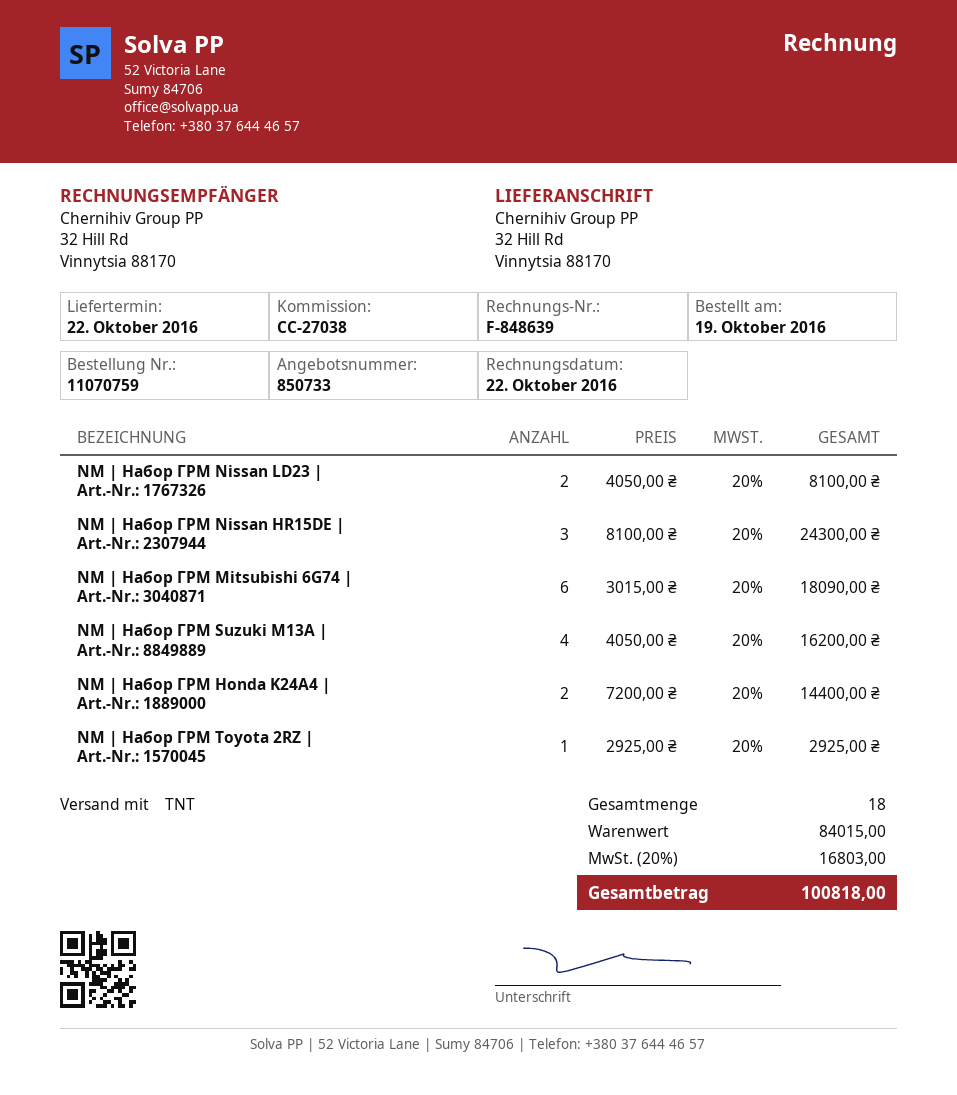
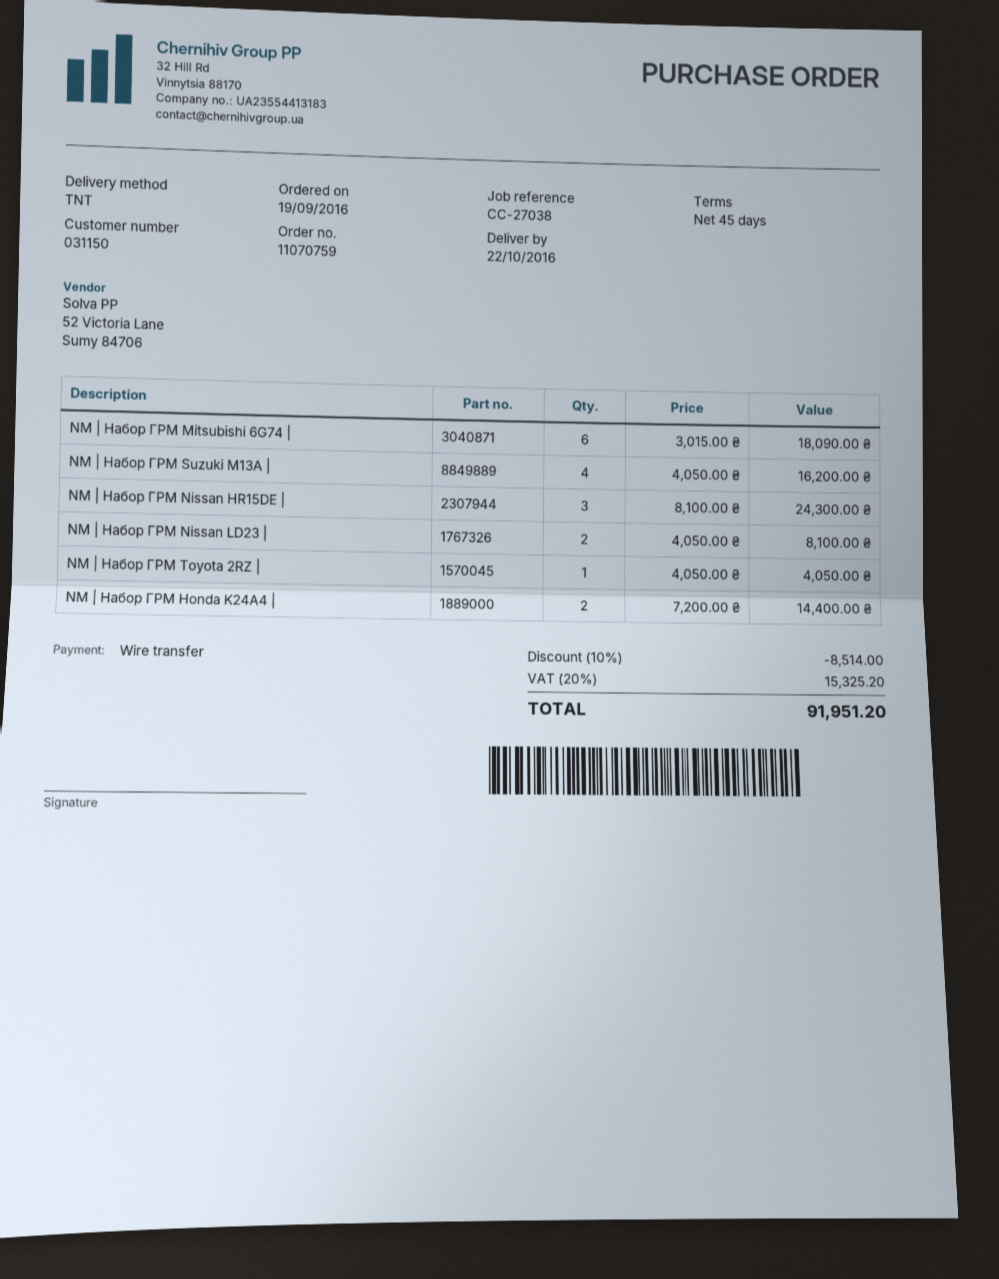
order date: 2016-10-19 -> 2016-09-19
NM | Набор ГРМ Toyota 2RZ |: 1 x 2925.00 = 2925.00 -> 1 x 4050.00 = 4050.00
discount: none -> 10% = 8514.00
tax: 20% = 16803.00 -> 20% = 15325.20
total: 100818.00 -> 91951.20

